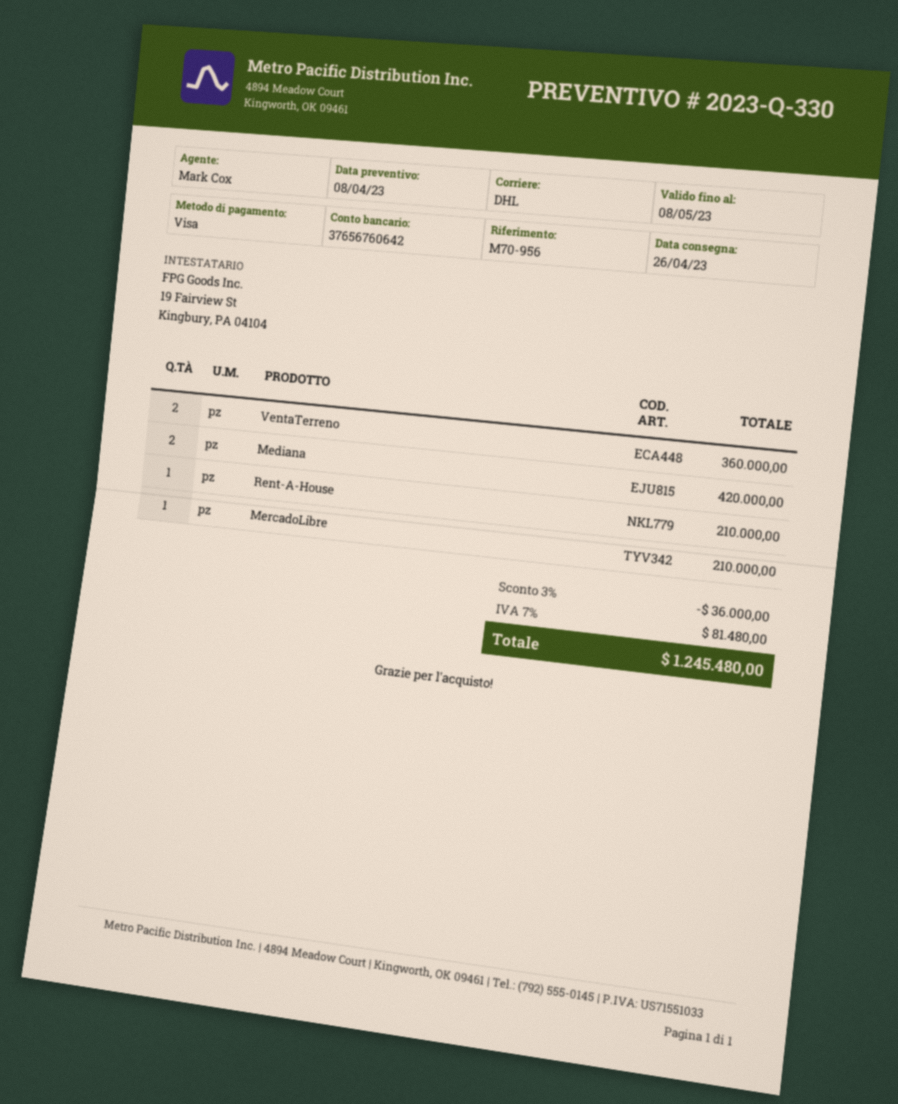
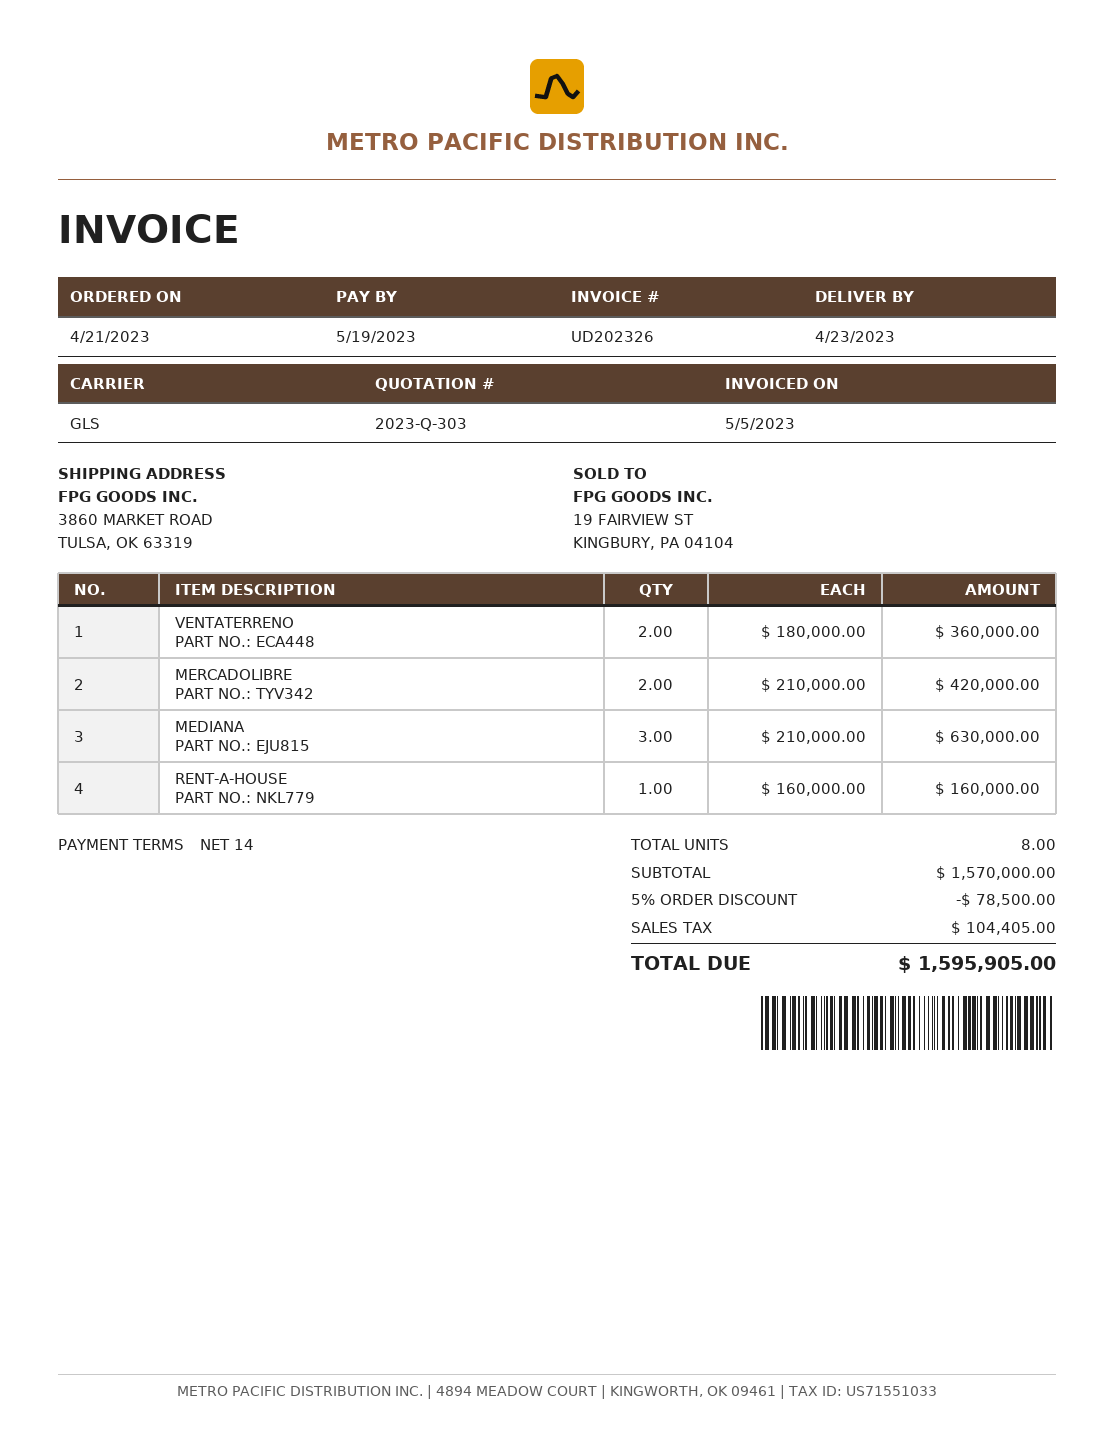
quote number: 2023-Q-330 -> 2023-Q-303
delivery date: 2023-04-26 -> 2023-04-23
shipping method: DHL -> GLS
Mediana: 2 for 420000.00 -> 3 for 630000.00
Rent-A-House: 1 for 210000.00 -> 1 for 160000.00
MercadoLibre: 1 for 210000.00 -> 2 for 420000.00
discount: 3% = 36000.00 -> 5% = 78500.00
tax: 81480.00 -> 104405.00
total: 1245480.00 -> 1595905.00

